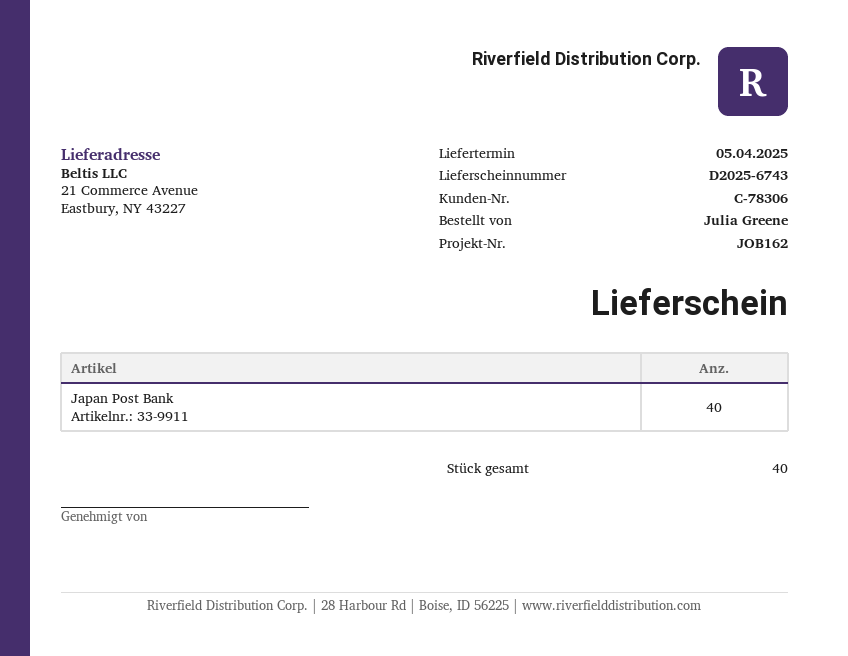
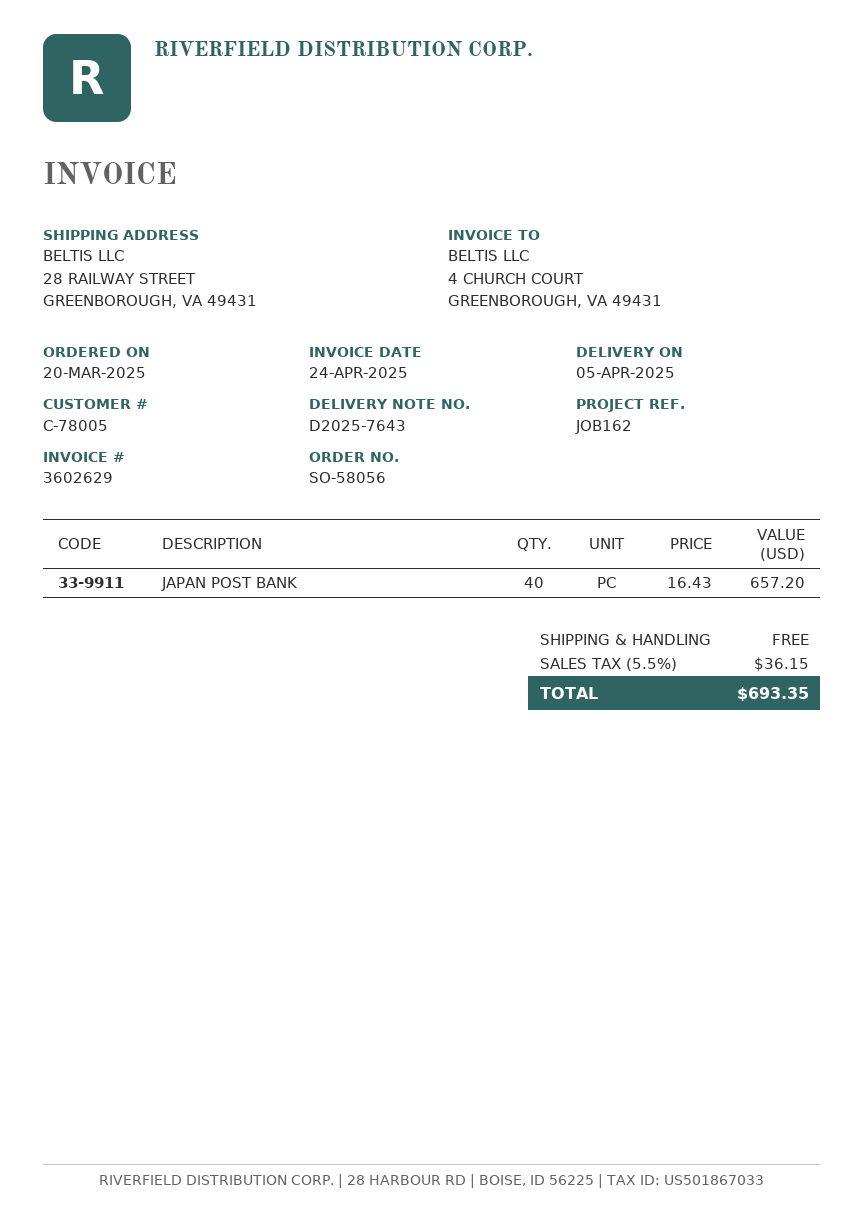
delivery note number: D2025-6743 -> D2025-7643
customer number: C-78306 -> C-78005
ship to: 21 Commerce Avenue, Eastbury, NY 43227 -> 28 RAILWAY STREET, GREENBOROUGH, VA 49431

